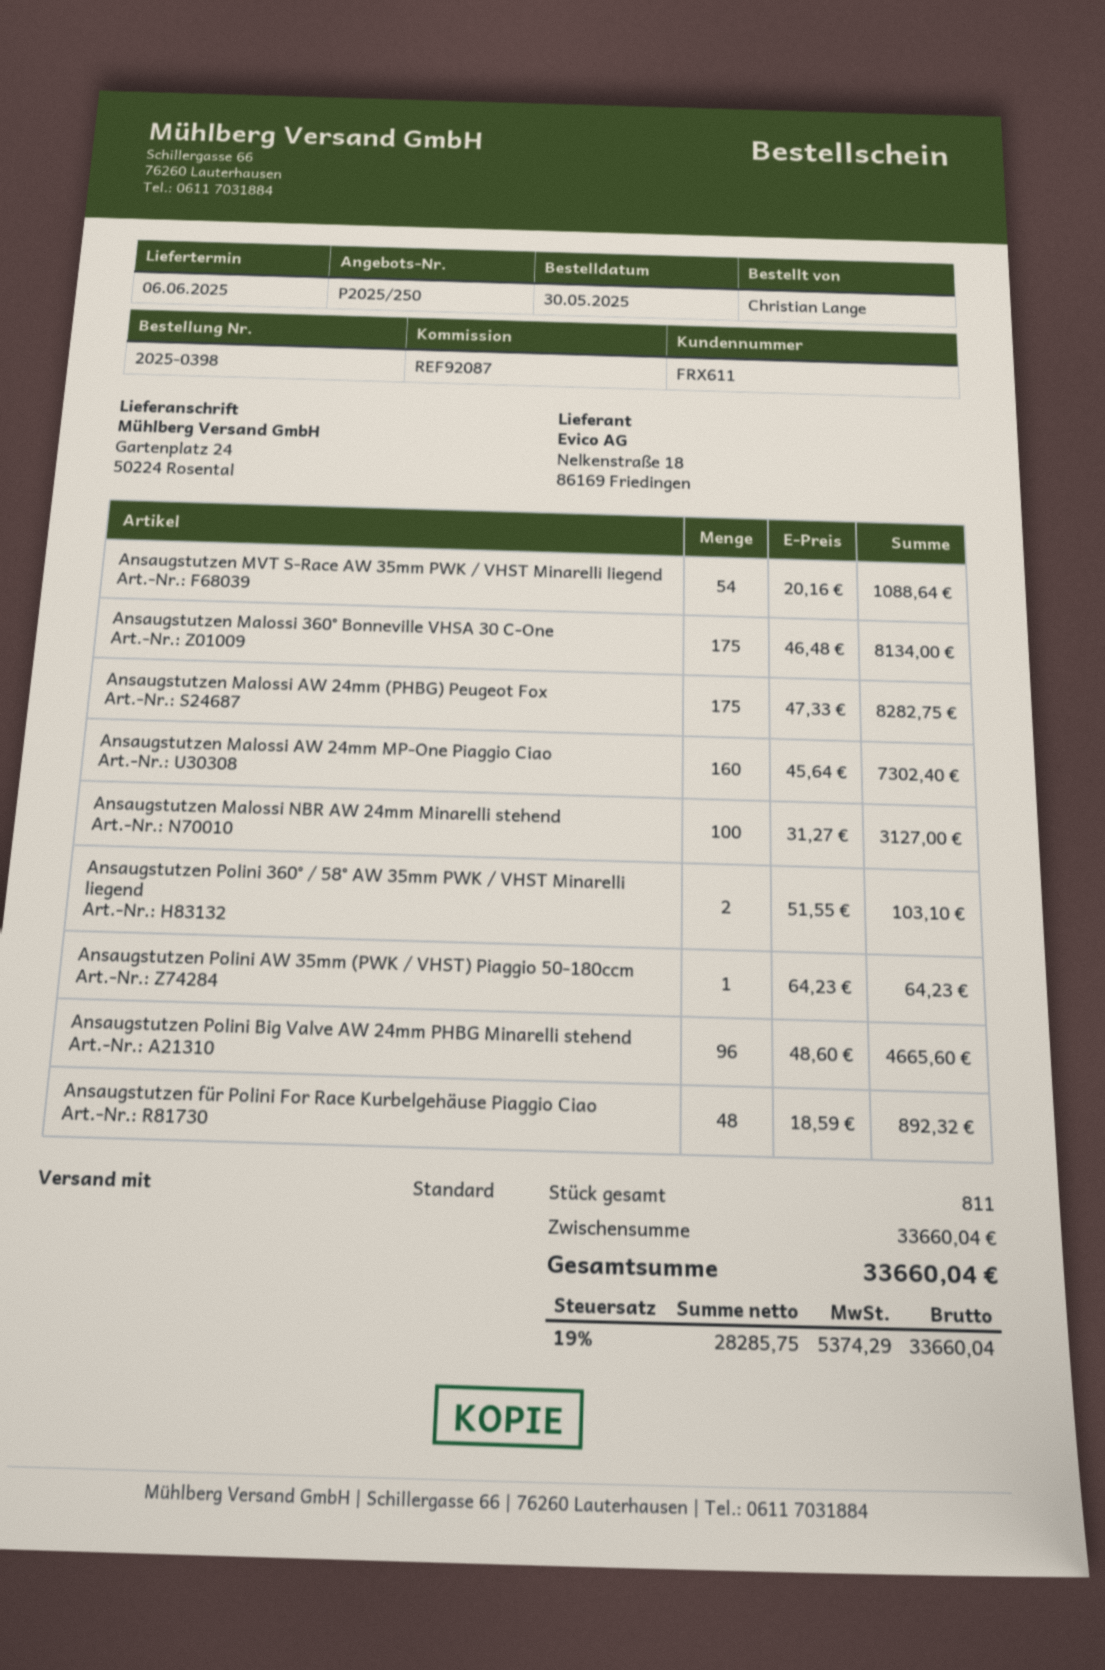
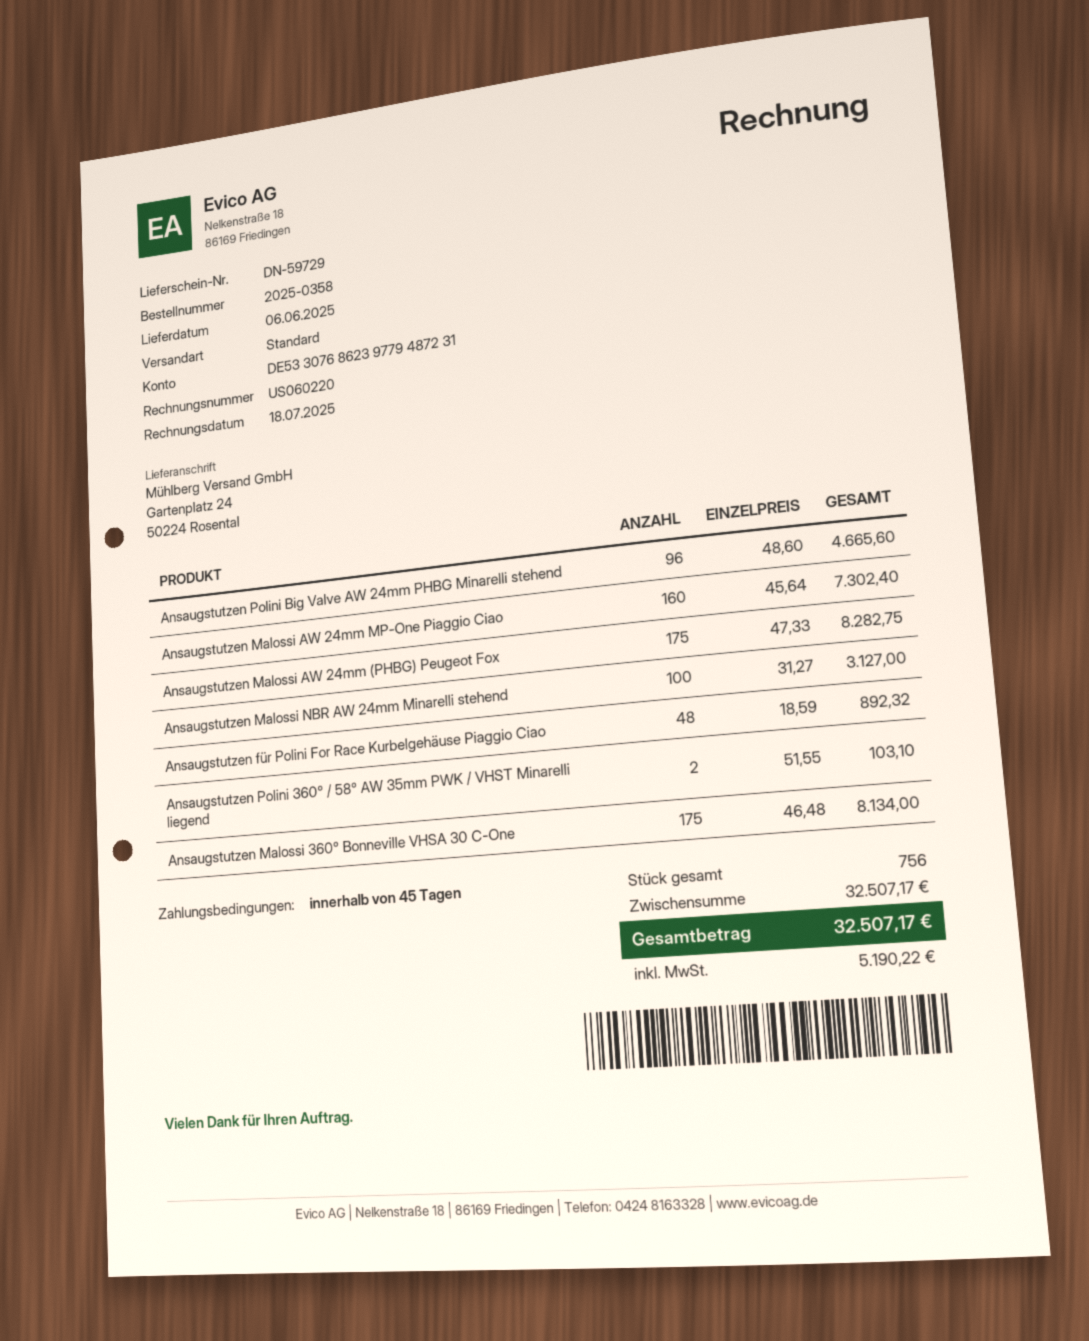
order number: 2025-0398 -> 2025-0358
Ansaugstutzen MVT S-Race AW 35mm PWK / VHST Minarelli liegend: 54 x 20.16 = 1088.64 -> none
Ansaugstutzen Polini AW 35mm (PWK / VHST) Piaggio 50-180ccm: 1 x 64.23 = 64.23 -> none
total quantity: 811 -> 756
subtotal: 33660.04 -> 32507.17
tax: 5374.29 -> 5190.22
total: 33660.04 -> 32507.17

